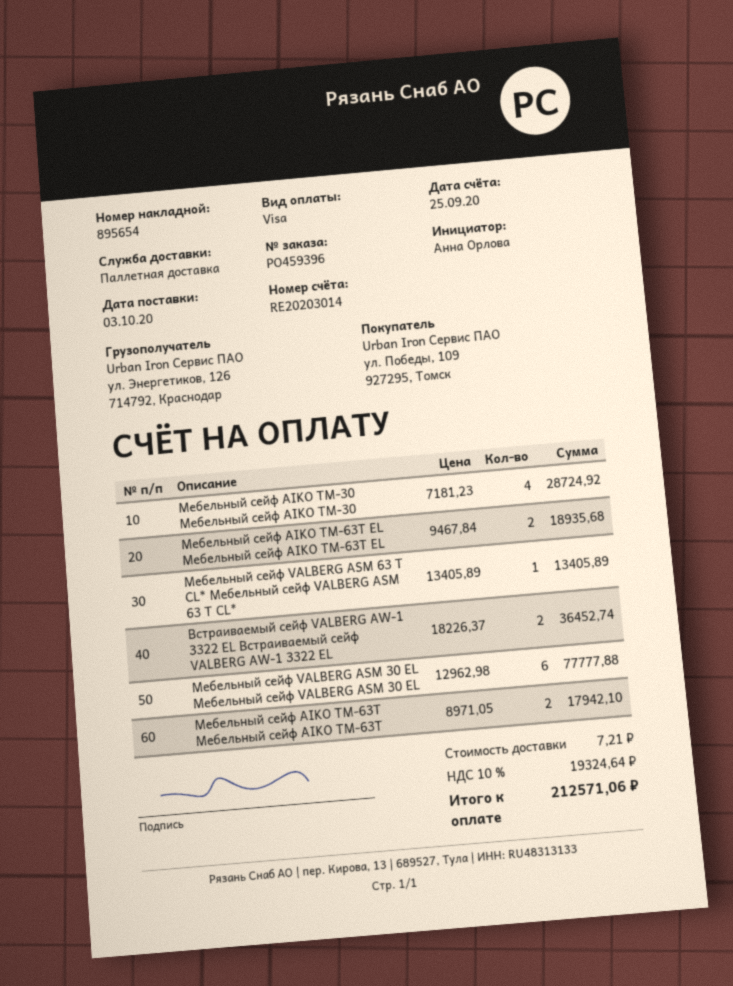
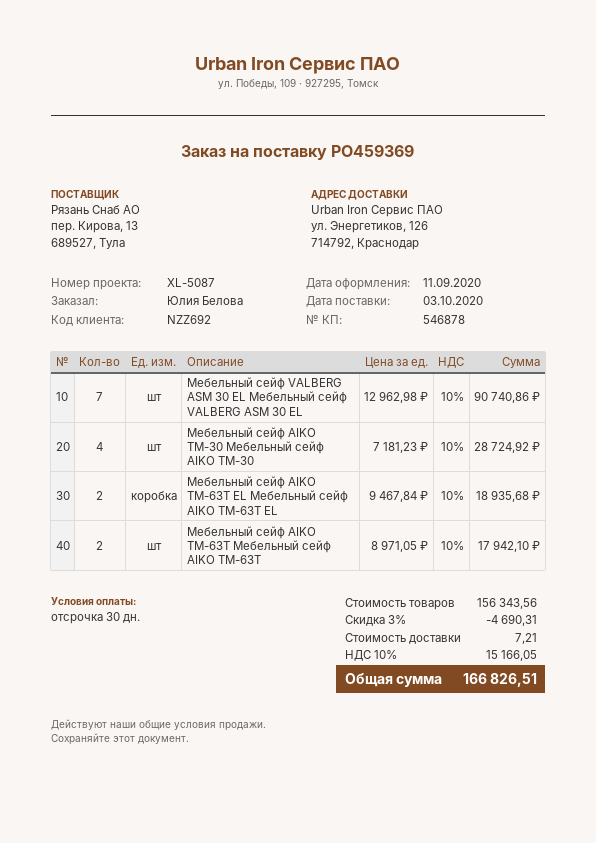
order number: PO459396 -> PO459369
ordered by: Анна Орлова -> Юлия Белова
Мебельный сейф VALBERG ASM 63 T CL* Мебельный сейф VALBERG ASM 63 T CL*: 1 x 13405.89 = 13405.89 -> none
Встраиваемый сейф VALBERG AW-1 3322 EL Встраиваемый сейф VALBERG AW-1 3322 EL: 2 x 18226.37 = 36452.74 -> none
Мебельный сейф VALBERG ASM 30 EL Мебельный сейф VALBERG ASM 30 EL: 6 x 12962.98 = 77777.88 -> 7 x 12962.98 = 90740.86
discount: none -> 3% = 4690.31
tax: 10% = 19324.64 -> 10% = 15166.05
total: 212571.06 -> 166826.51

